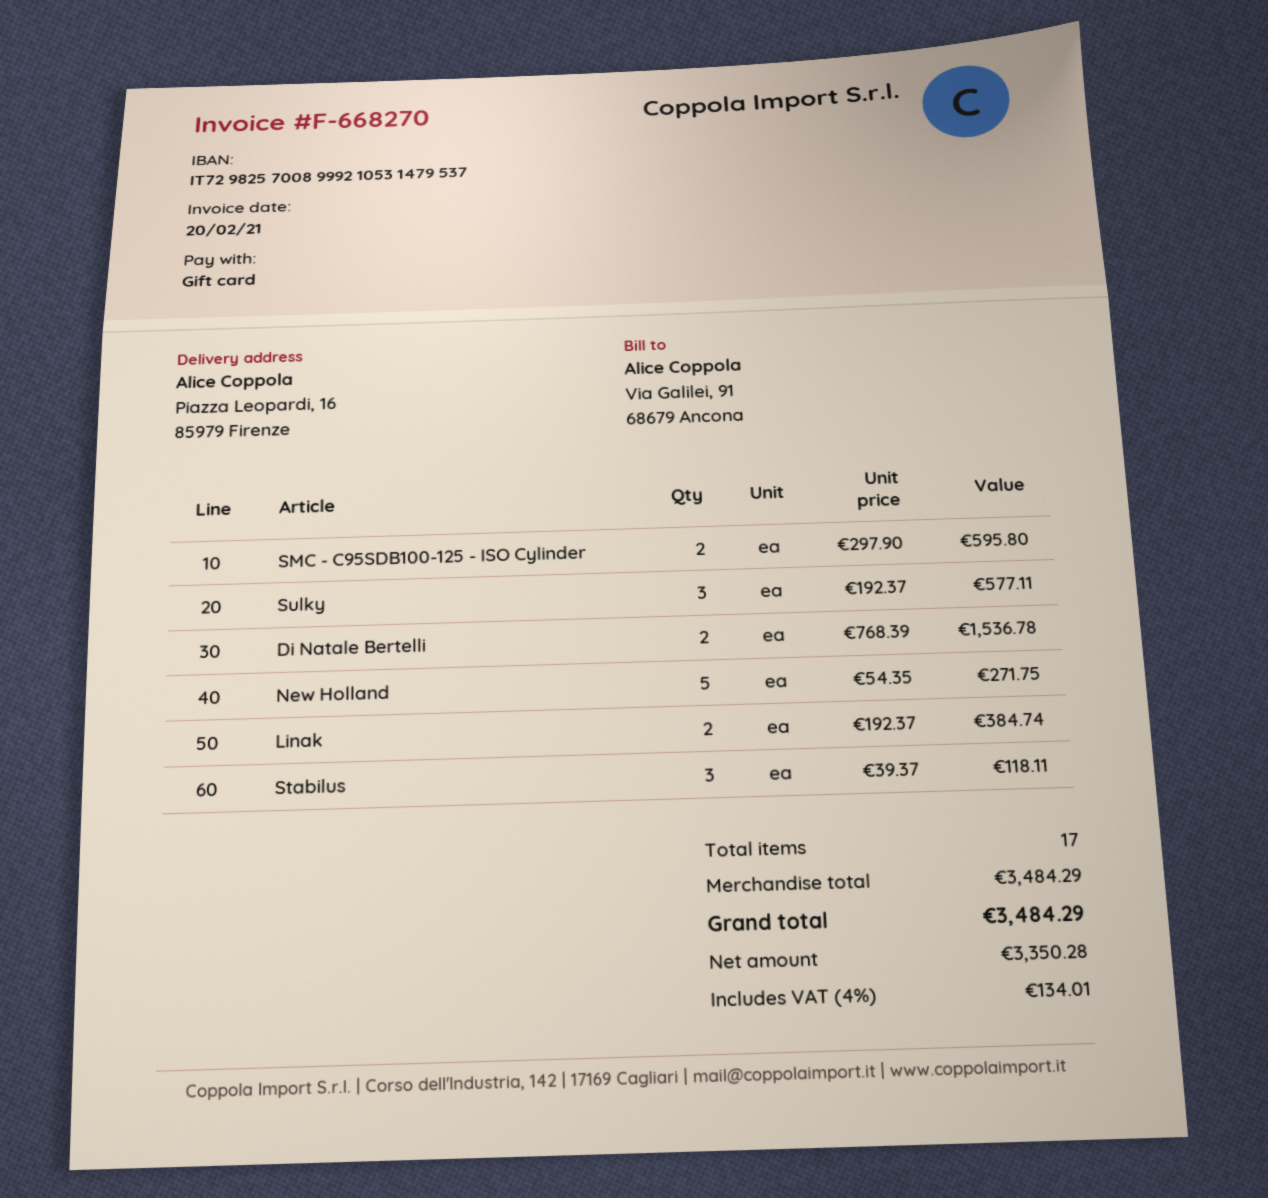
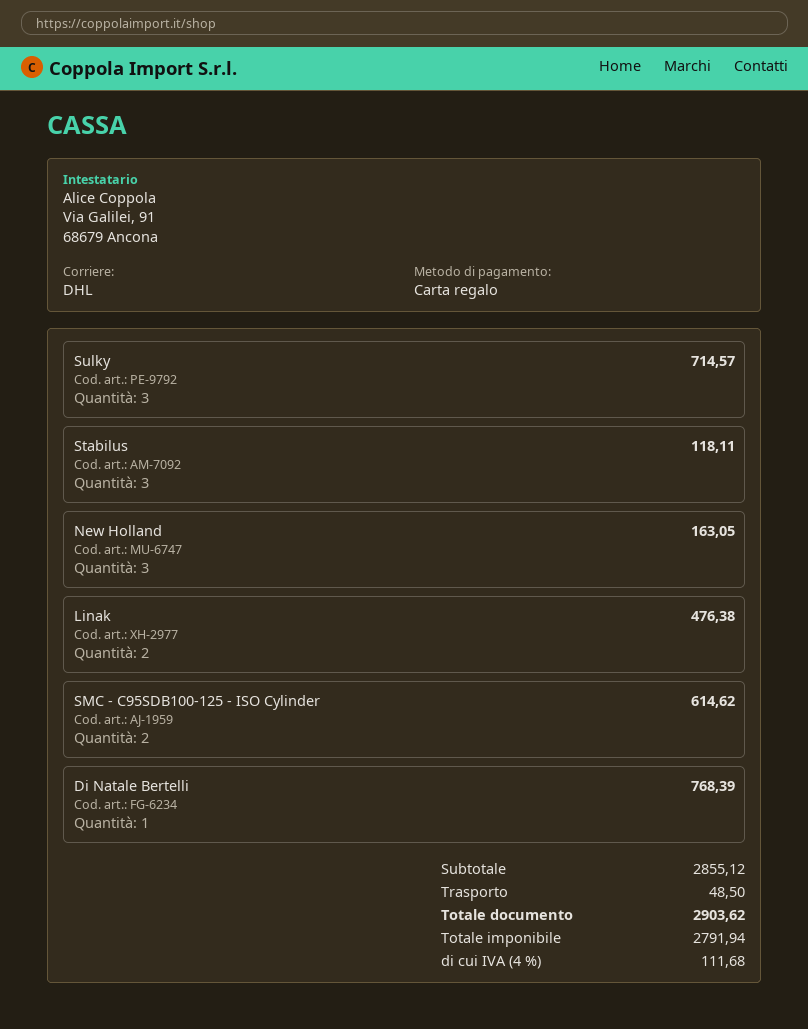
SMC - C95SDB100-125 - ISO Cylinder: 2 for 595.80 -> 2 for 614.62
Sulky: 3 for 577.11 -> 3 for 714.57
Di Natale Bertelli: 2 for 1536.78 -> 1 for 768.39
New Holland: 5 for 271.75 -> 3 for 163.05
Linak: 2 for 384.74 -> 2 for 476.38
subtotal: 3484.29 -> 2855.12
shipping: none -> 48.50
net: 3350.28 -> 2791.94
tax: 4% = 134.01 -> 4% = 111.68
total: 3484.29 -> 2903.62

